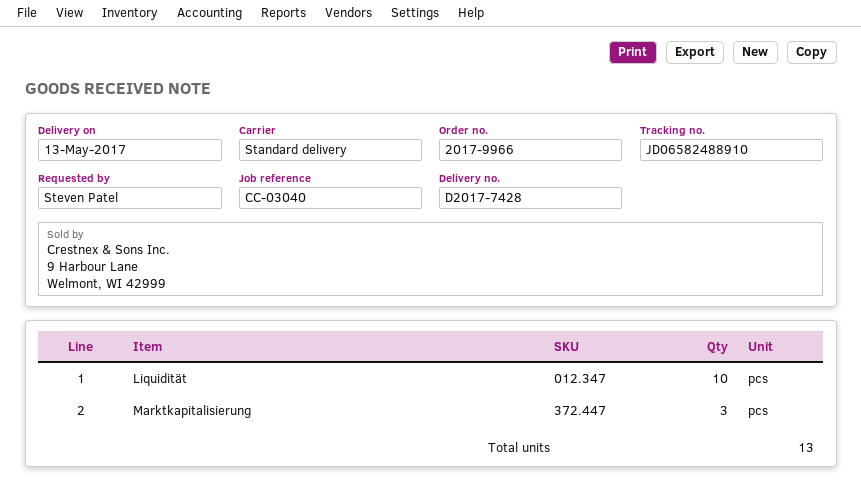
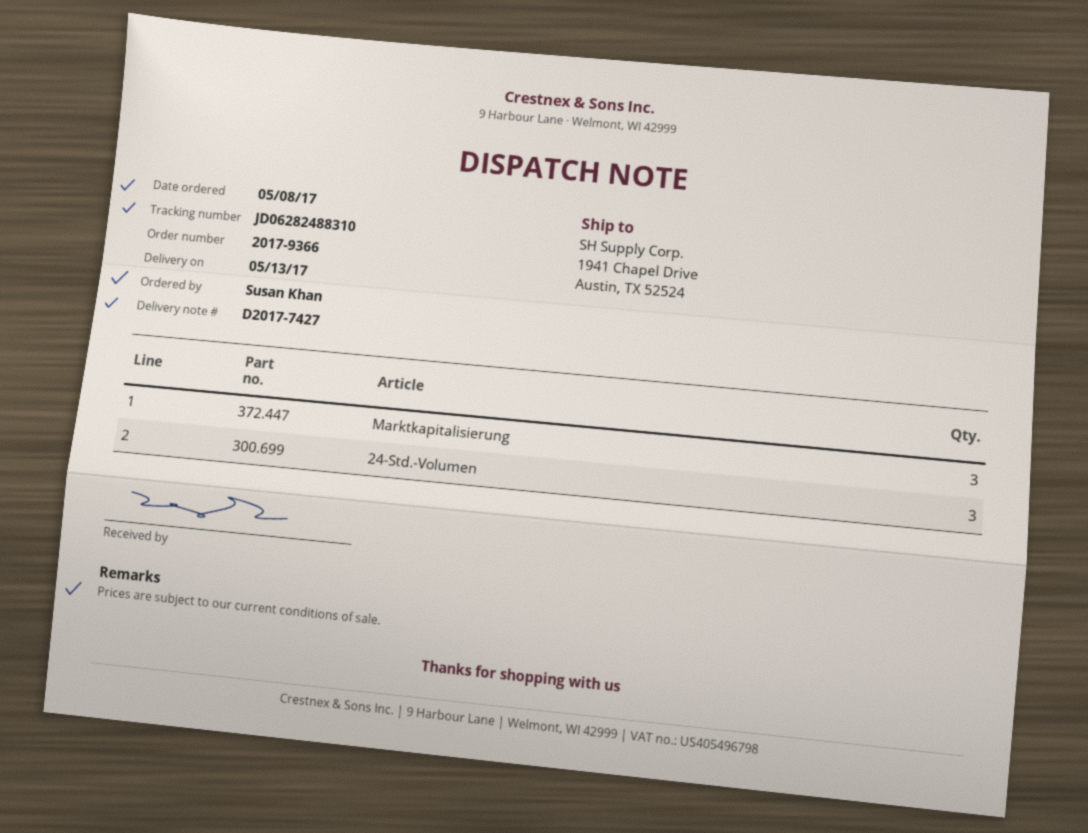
order number: 2017-9966 -> 2017-9366
delivery note number: D2017-7428 -> D2017-7427
ordered by: Steven Patel -> Susan Khan
tracking number: JD06582488910 -> JD06282488310
Liquidität: 10 -> none
24-Std.-Volumen: none -> 3

